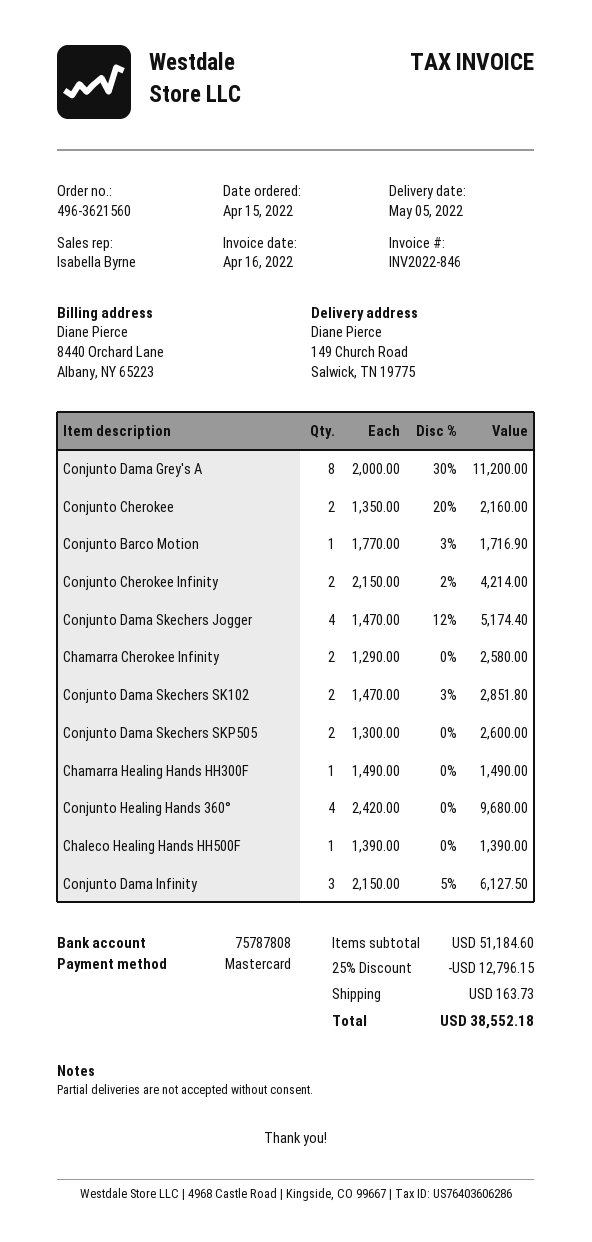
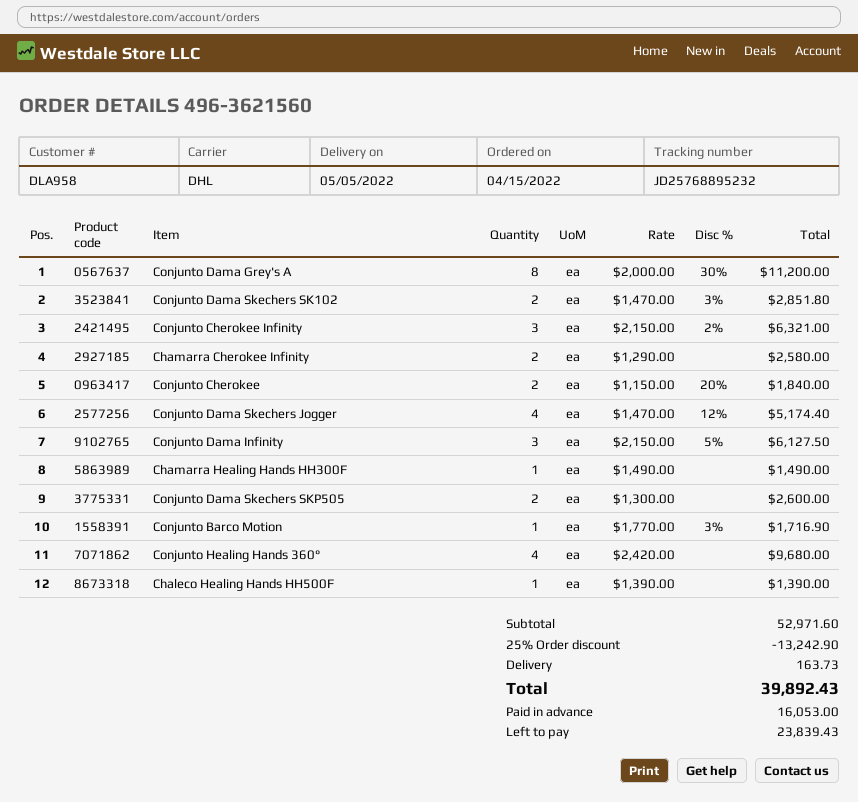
Conjunto Cherokee: 2 x 1350.00 - 20% = 2160.00 -> 2 x 1150.00 - 20% = 1840.00
Conjunto Cherokee Infinity: 2 x 2150.00 - 2% = 4214.00 -> 3 x 2150.00 - 2% = 6321.00
subtotal: 51184.60 -> 52971.60
discount: 25% = 12796.15 -> 25% = 13242.90
total: 38552.18 -> 39892.43

